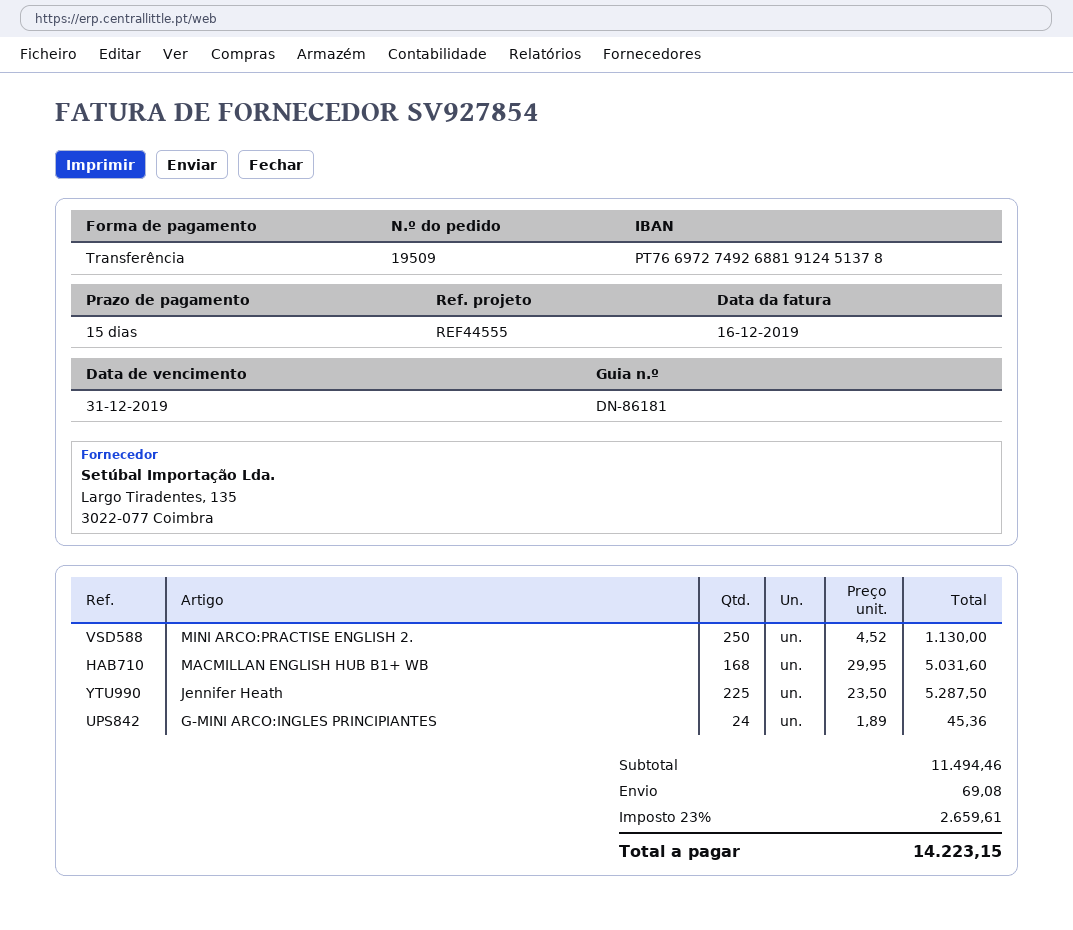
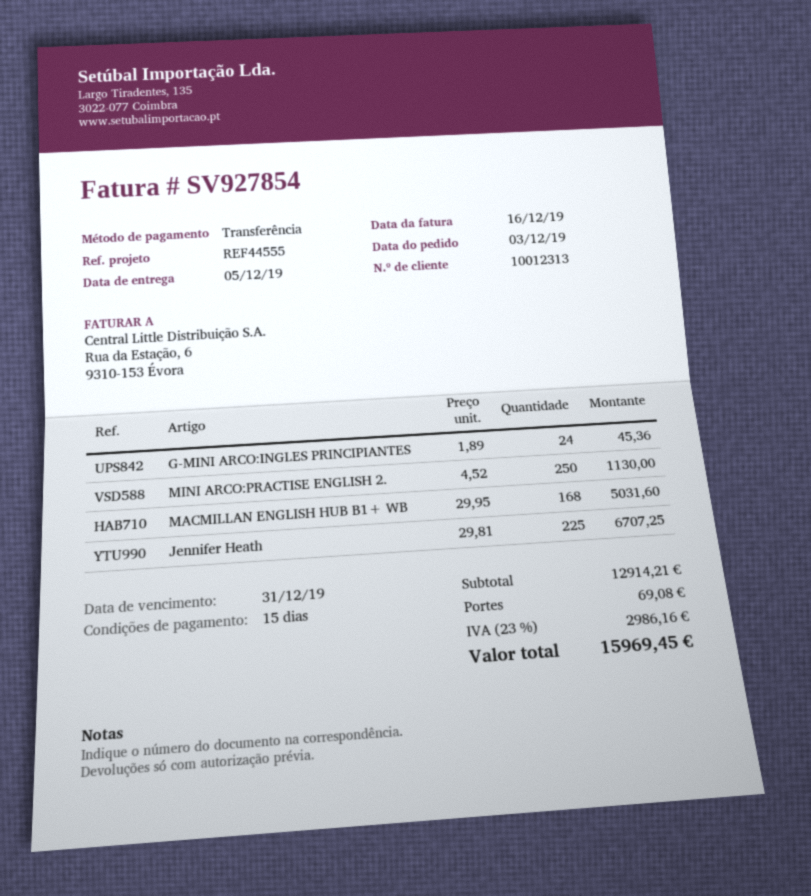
Jennifer Heath: 225 x 23.50 = 5287.50 -> 225 x 29.81 = 6707.25
subtotal: 11494.46 -> 12914.21
tax: 23% = 2659.61 -> 23% = 2986.16
total: 14223.15 -> 15969.45

